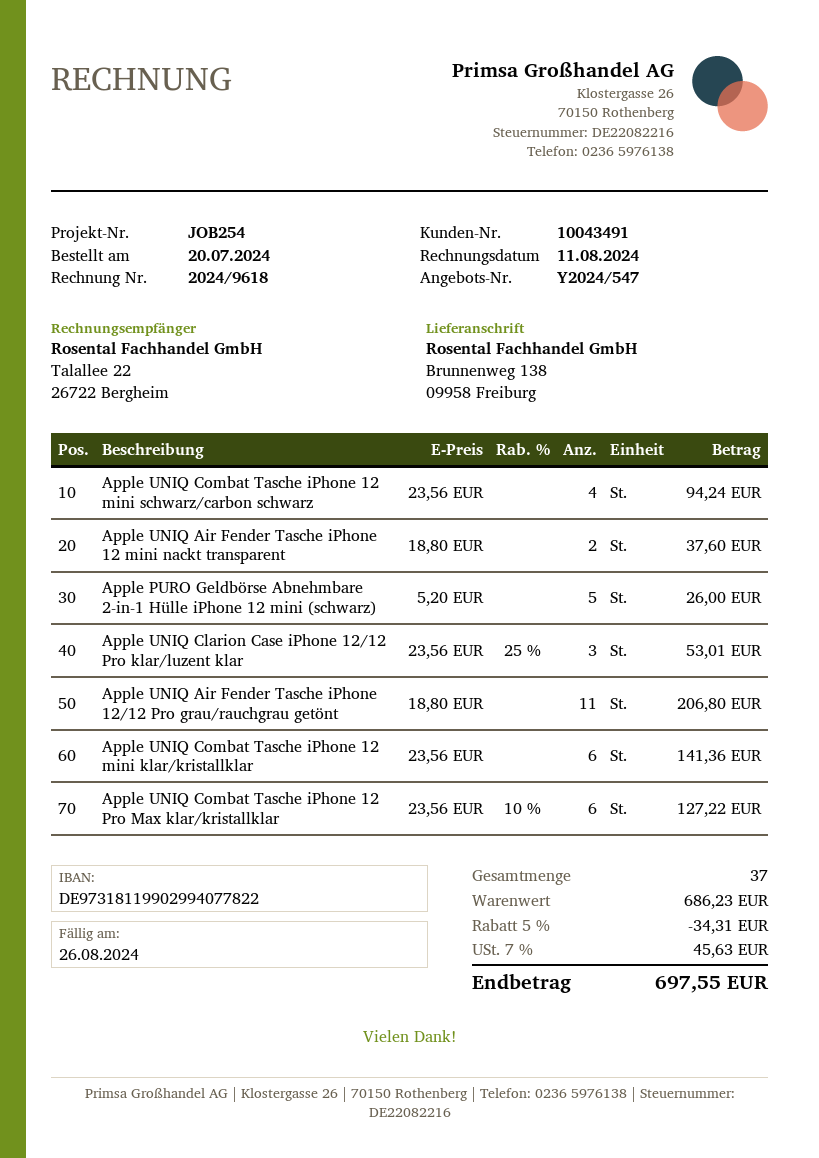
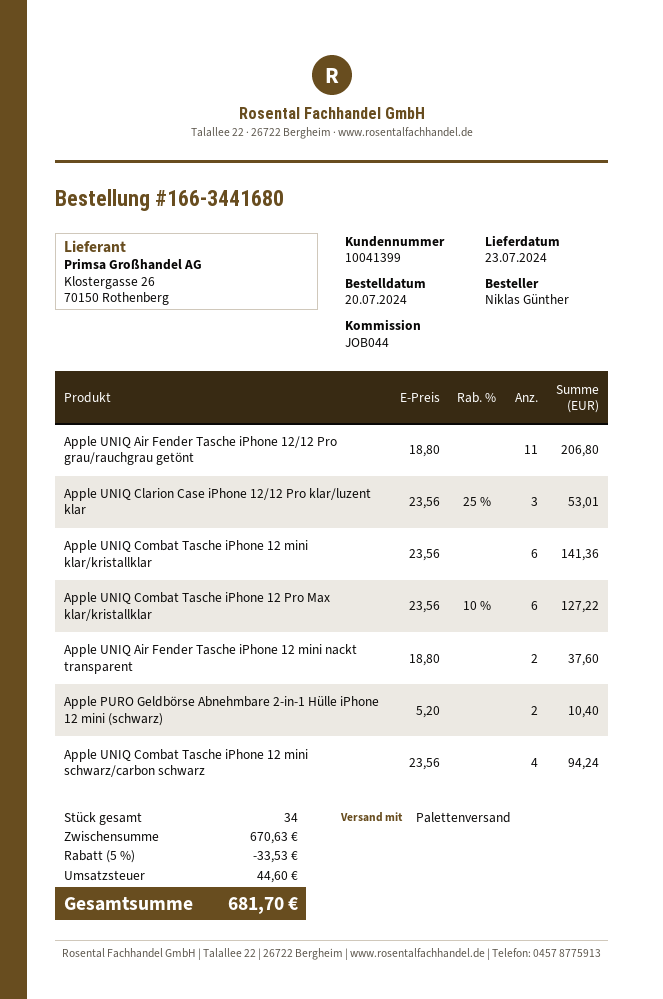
customer number: 10043491 -> 10041399
reference: JOB254 -> JOB044
Apple PURO Geldbörse Abnehmbare 2-in-1 Hülle iPhone 12 mini (schwarz): 5 x 5.20 = 26.00 -> 2 x 5.20 = 10.40
total quantity: 37 -> 34
subtotal: 686.23 -> 670.63
discount: 5% = 34.31 -> 5% = 33.53
tax: 45.63 -> 44.60
total: 697.55 -> 681.70

